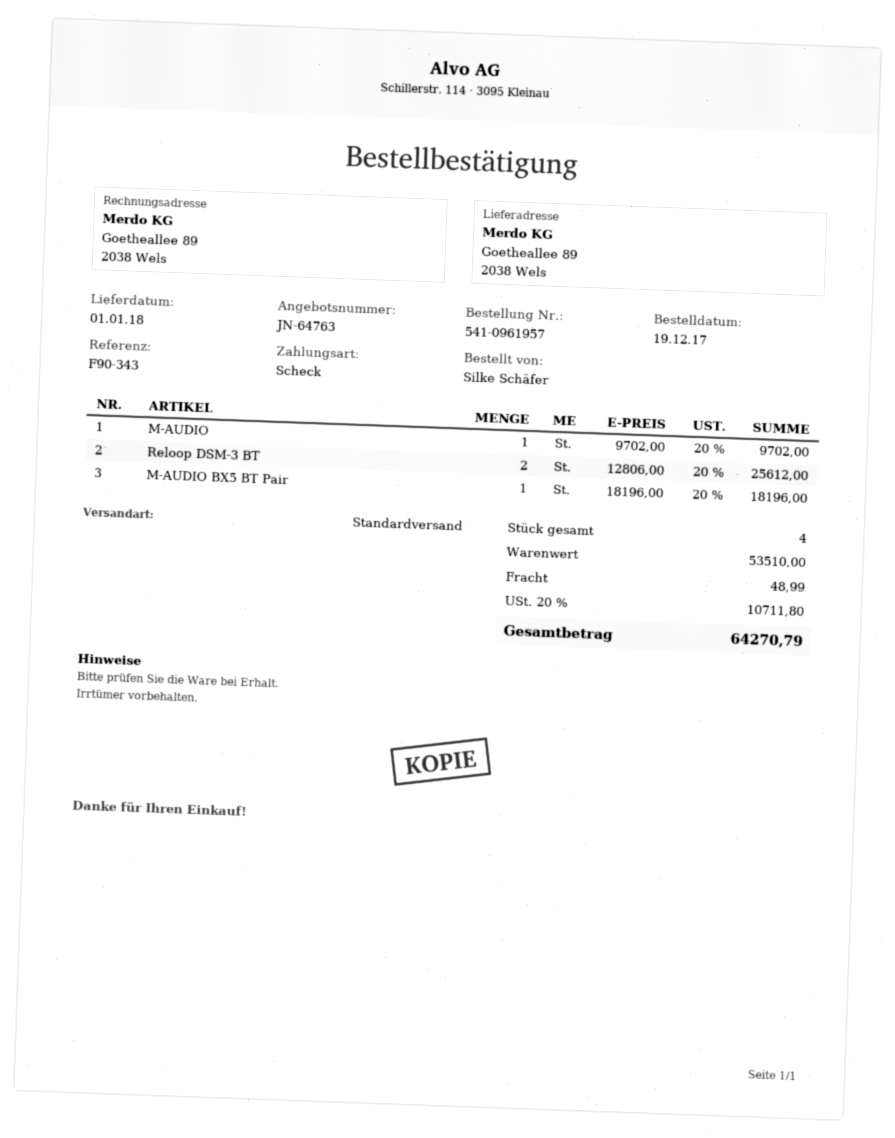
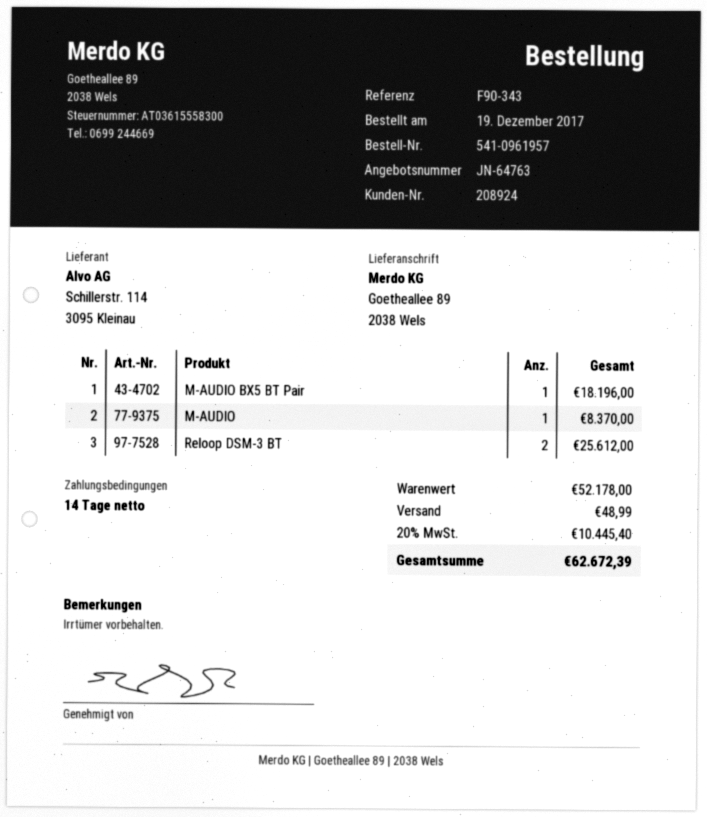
M-AUDIO: 1 for 9702.00 -> 1 for 8370.00
subtotal: 53510.00 -> 52178.00
tax: 20% = 10711.80 -> 20% = 10445.40
total: 64270.79 -> 62672.39

